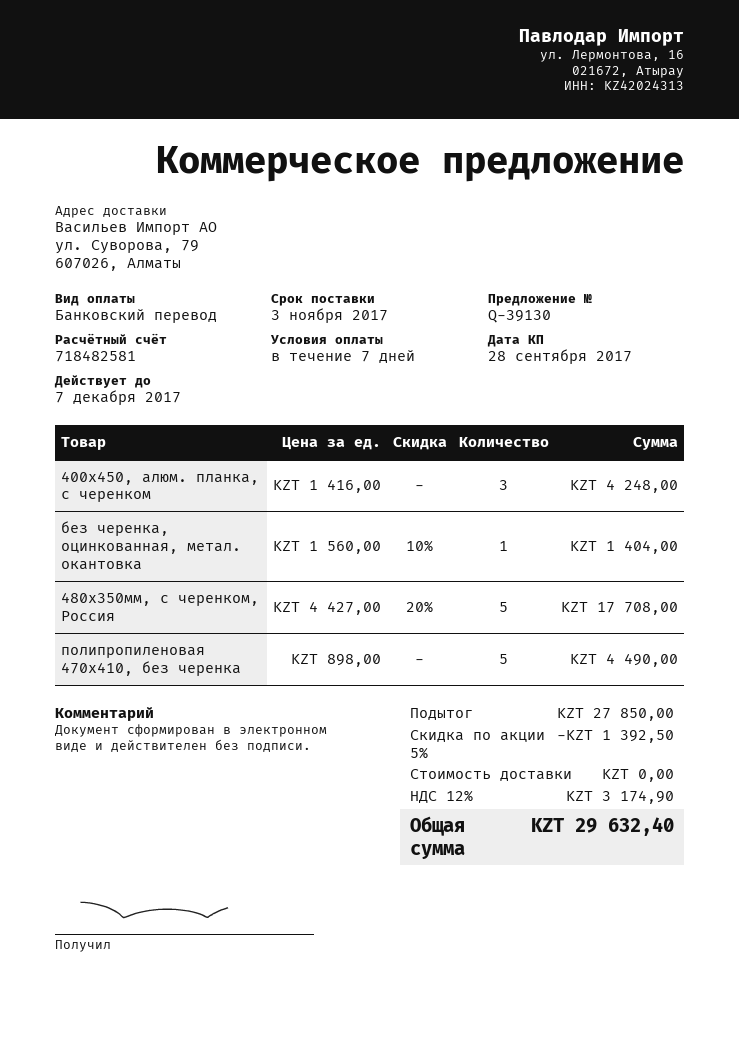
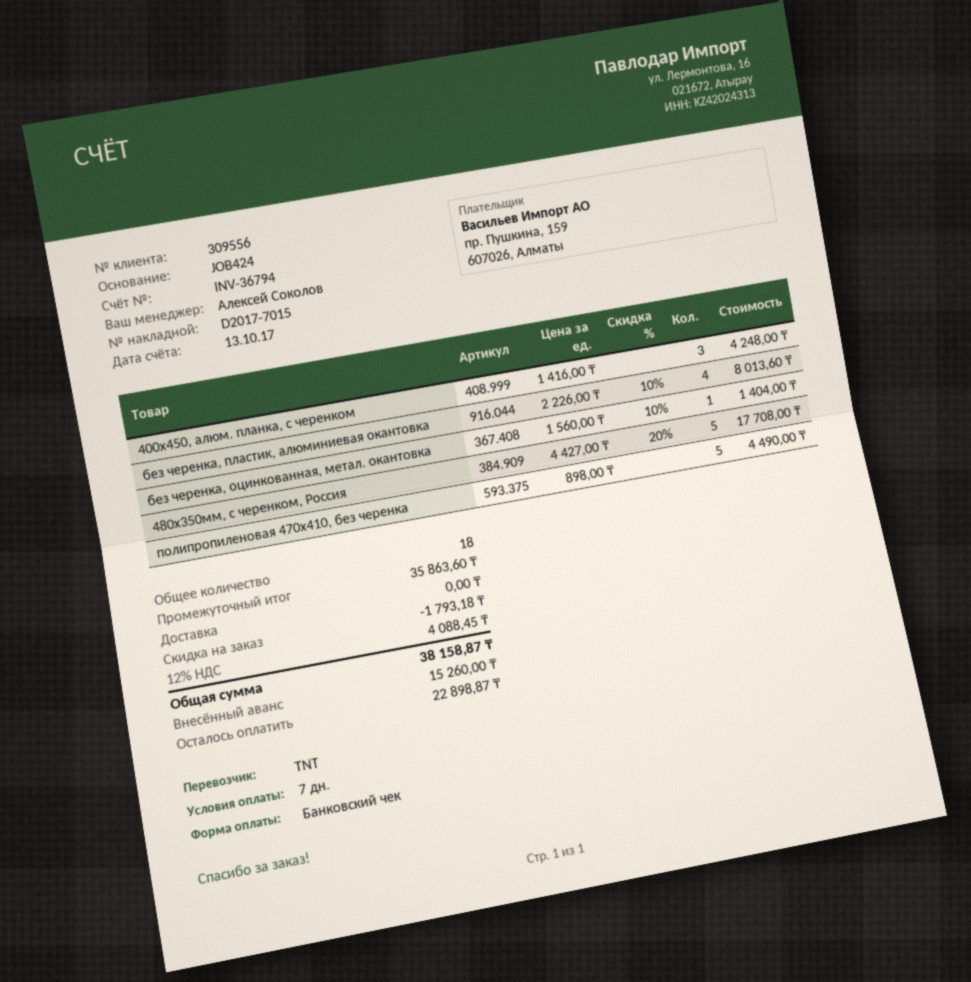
payment method: bank transfer -> cheque
без черенка, пластик, алюминиевая окантовка: none -> 4 x 2226.00 - 10% = 8013.60
subtotal: 27850.00 -> 35863.60
discount: 1392.50 -> 1793.18
tax: 12% = 3174.90 -> 12% = 4088.45
total: 29632.40 -> 38158.87

